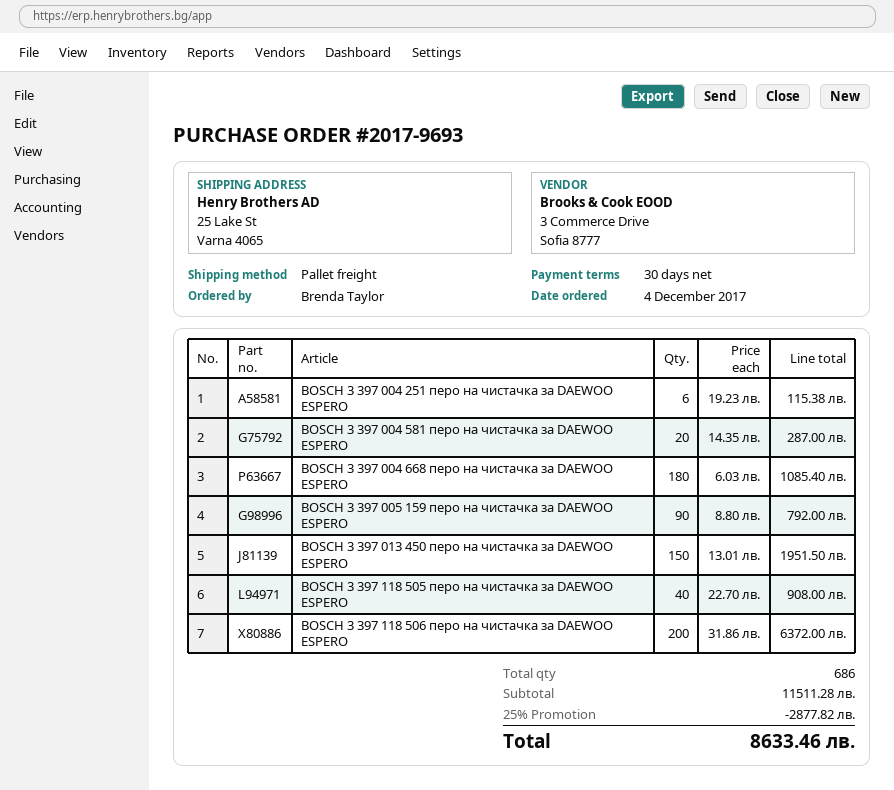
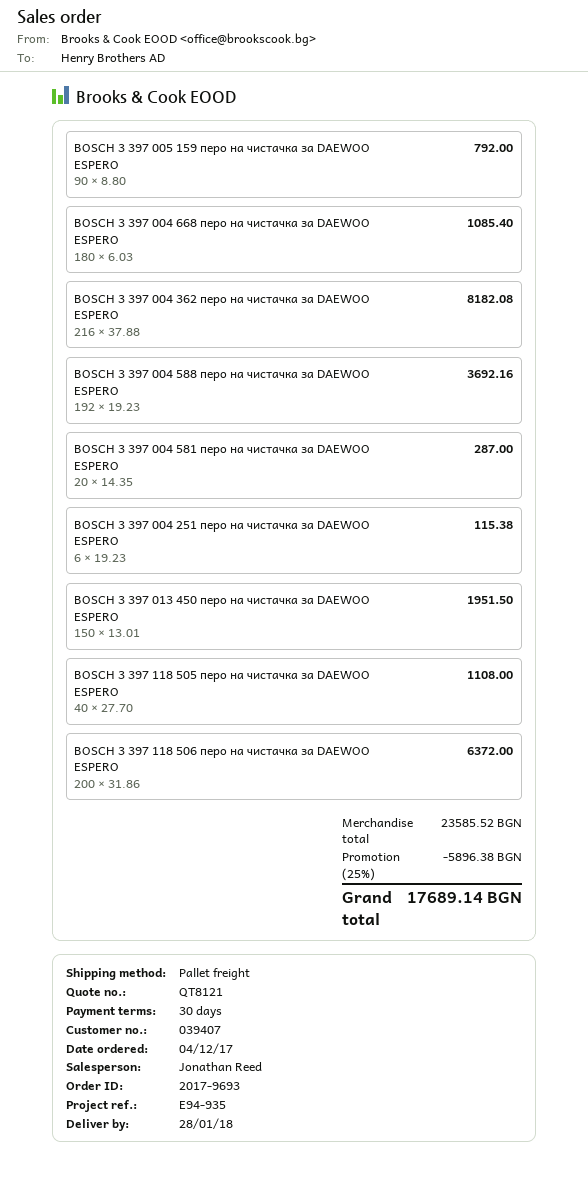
BOSCH 3 397 118 505 перо на чистачка за DAEWOO ESPERO: 40 x 22.70 = 908.00 -> 40 x 27.70 = 1108.00
BOSCH 3 397 004 362 перо на чистачка за DAEWOO ESPERO: none -> 216 x 37.88 = 8182.08
BOSCH 3 397 004 588 перо на чистачка за DAEWOO ESPERO: none -> 192 x 19.23 = 3692.16
subtotal: 11511.28 -> 23585.52
discount: 25% = 2877.82 -> 25% = 5896.38
total: 8633.46 -> 17689.14

